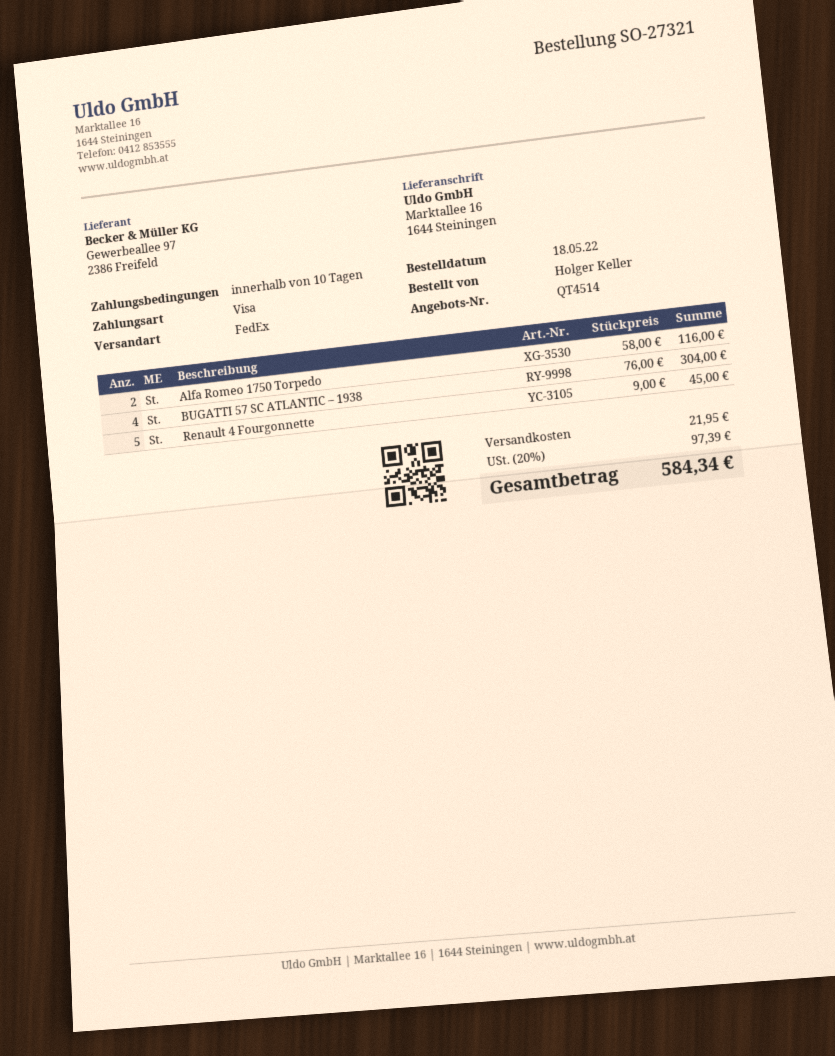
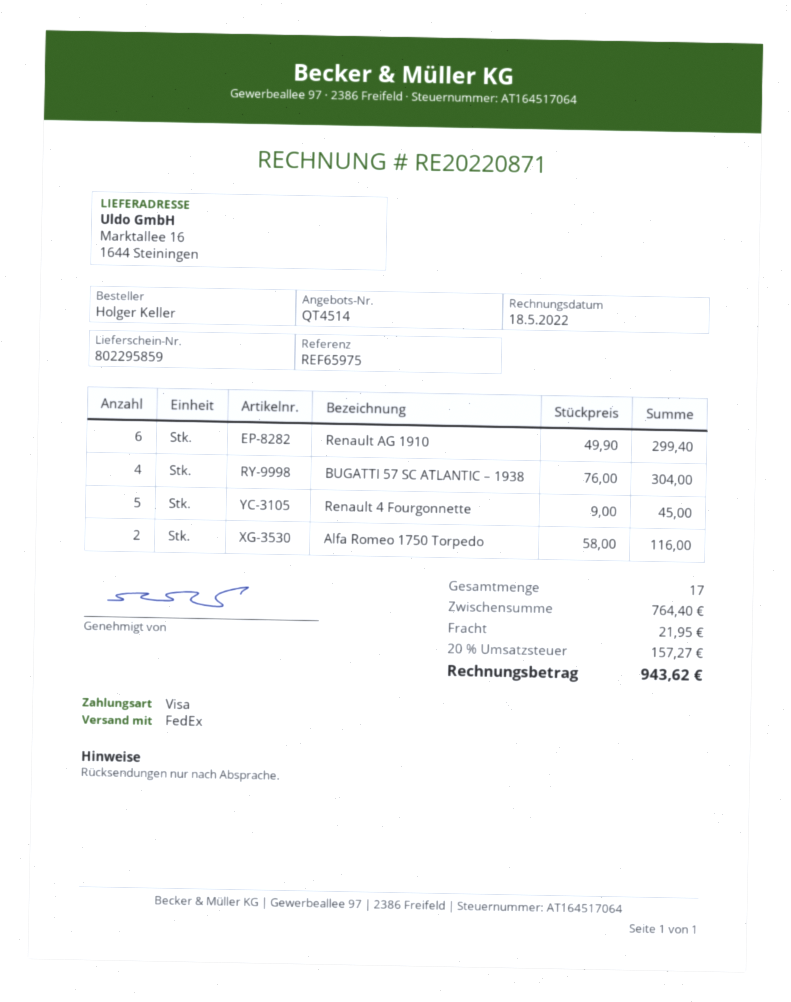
Renault AG 1910: none -> 6 x 49.90 = 299.40
tax: 20% = 97.39 -> 20% = 157.27
total: 584.34 -> 943.62

